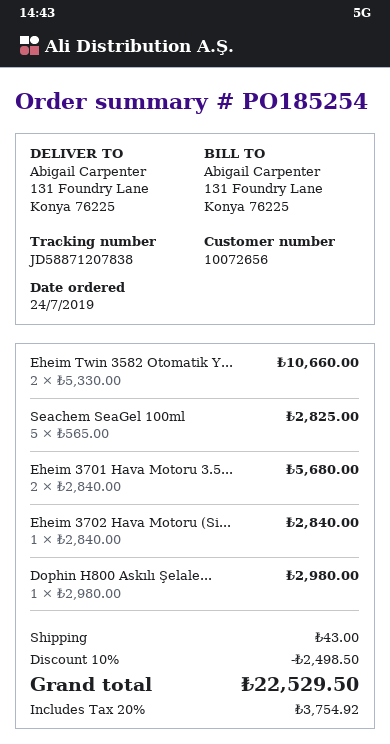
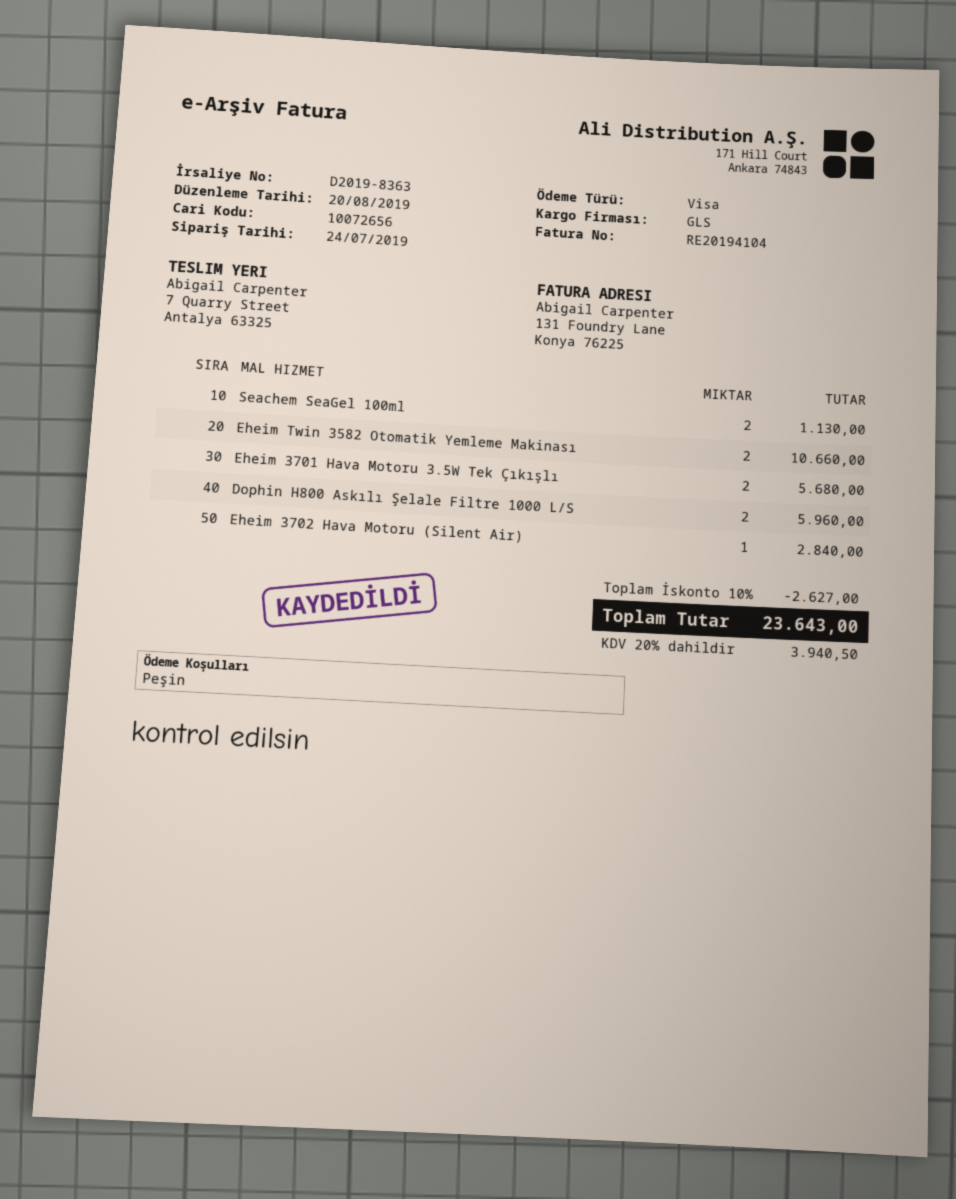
ship to: 131 Foundry Lane, Konya 76225 -> 7 Quarry Street, Antalya 63325
Seachem SeaGel 100ml: 5 for 2825.00 -> 2 for 1130.00
Dophin H800 Askılı Şelale...: 1 for 2980.00 -> 2 for 5960.00
discount: 10% = 2498.50 -> 10% = 2627.00
shipping: 43.00 -> none
tax: 20% = 3754.92 -> 20% = 3940.50
total: 22529.50 -> 23643.00

